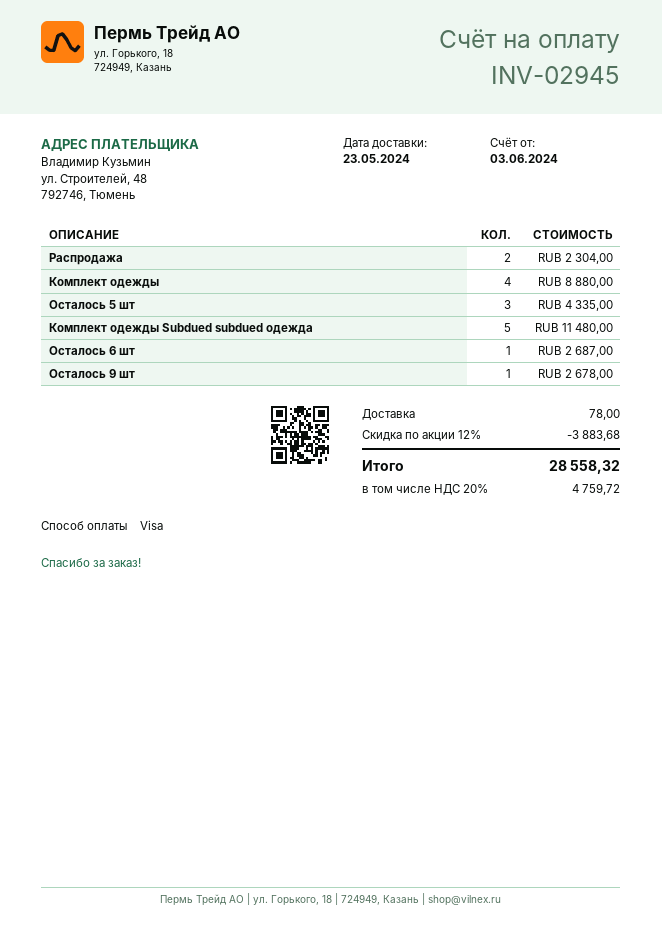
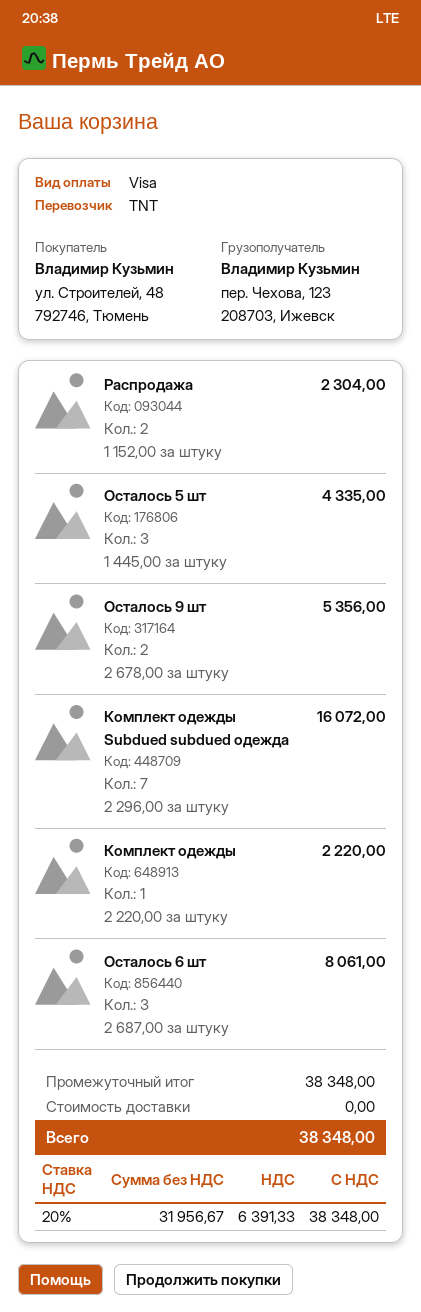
Комплект одежды: 4 for 8880.00 -> 1 for 2220.00
Комплект одежды Subdued subdued одежда: 5 for 11480.00 -> 7 for 16072.00
Осталось 6 шт: 1 for 2687.00 -> 3 for 8061.00
Осталось 9 шт: 1 for 2678.00 -> 2 for 5356.00
discount: 12% = 3883.68 -> none
shipping: 78.00 -> 0.00
tax: 20% = 4759.72 -> 20% = 6391.33
total: 28558.32 -> 38348.00

